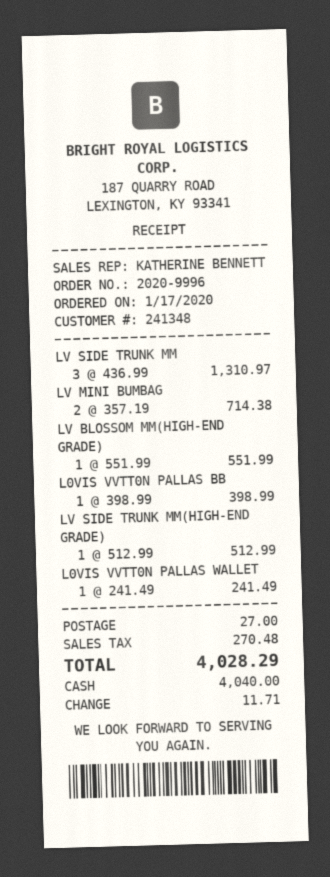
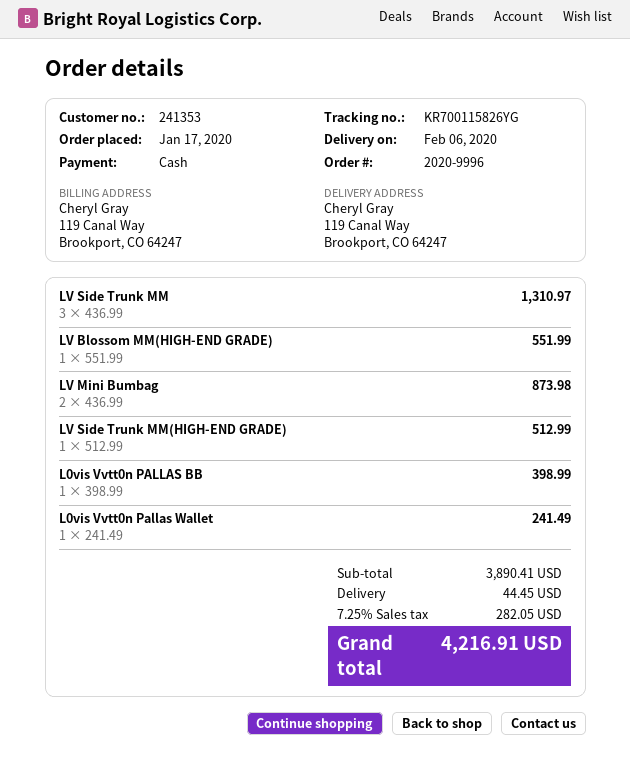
customer number: 241348 -> 241353
LV MINI BUMBAG: 2 x 357.19 = 714.38 -> 2 x 436.99 = 873.98
shipping: 27.00 -> 44.45
tax: 270.48 -> 282.05
total: 4028.29 -> 4216.91

